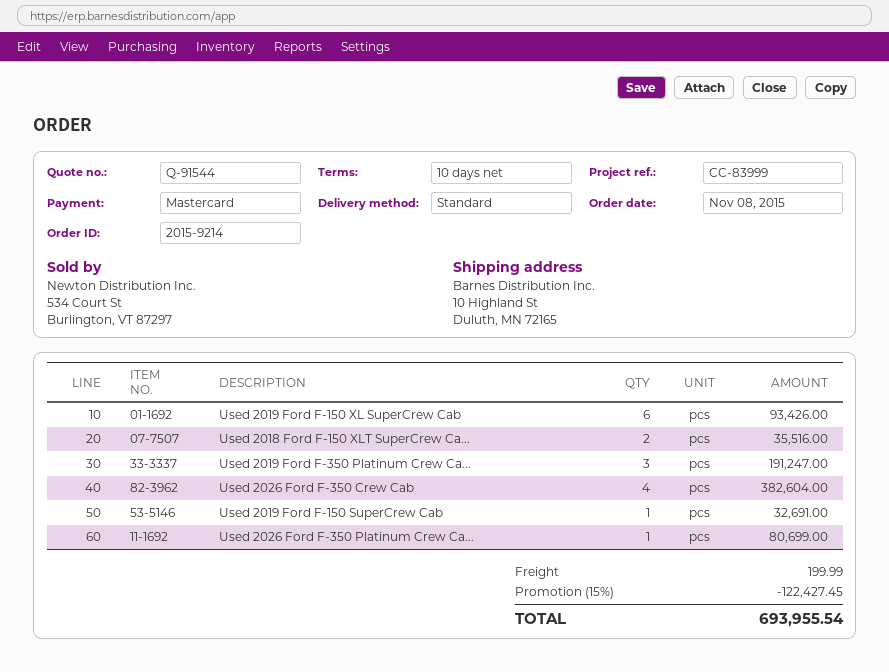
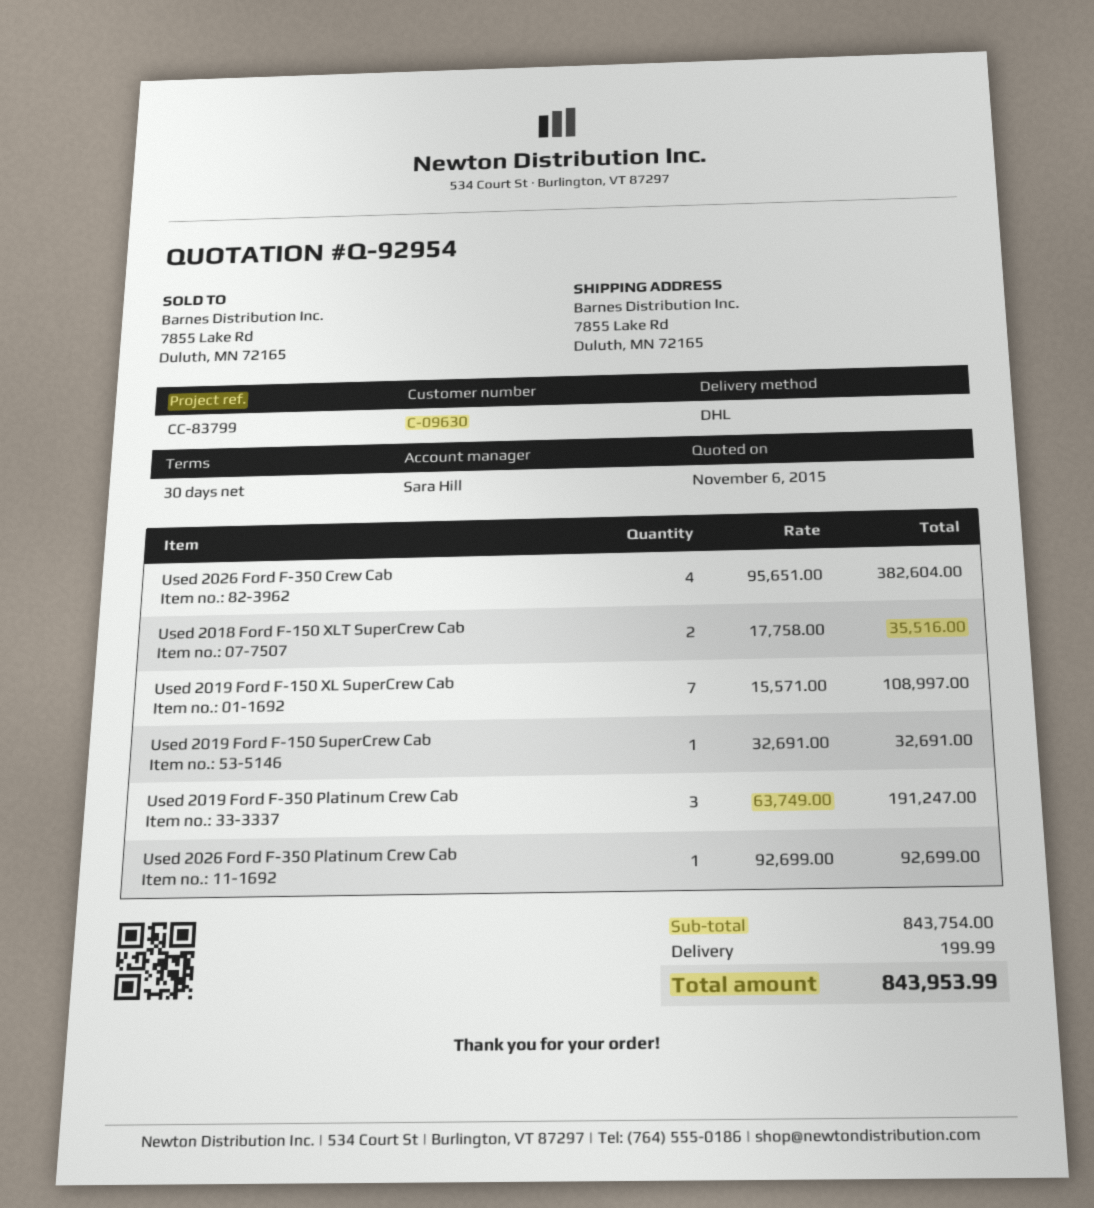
quote number: Q-91544 -> Q-92954
payment terms: 10 days -> 30 days
reference: CC-83999 -> CC-83799
shipping method: standard -> DHL
ship to: 10 Highland St, Duluth, MN 72165 -> 7855 Lake Rd, Duluth, MN 72165
Used 2019 Ford F-150 XL SuperCrew Cab: 6 for 93426.00 -> 7 for 108997.00
Used 2026 Ford F-350 Platinum Crew Ca...: 1 for 80699.00 -> 1 for 92699.00
discount: 15% = 122427.45 -> none
total: 693955.54 -> 843953.99

